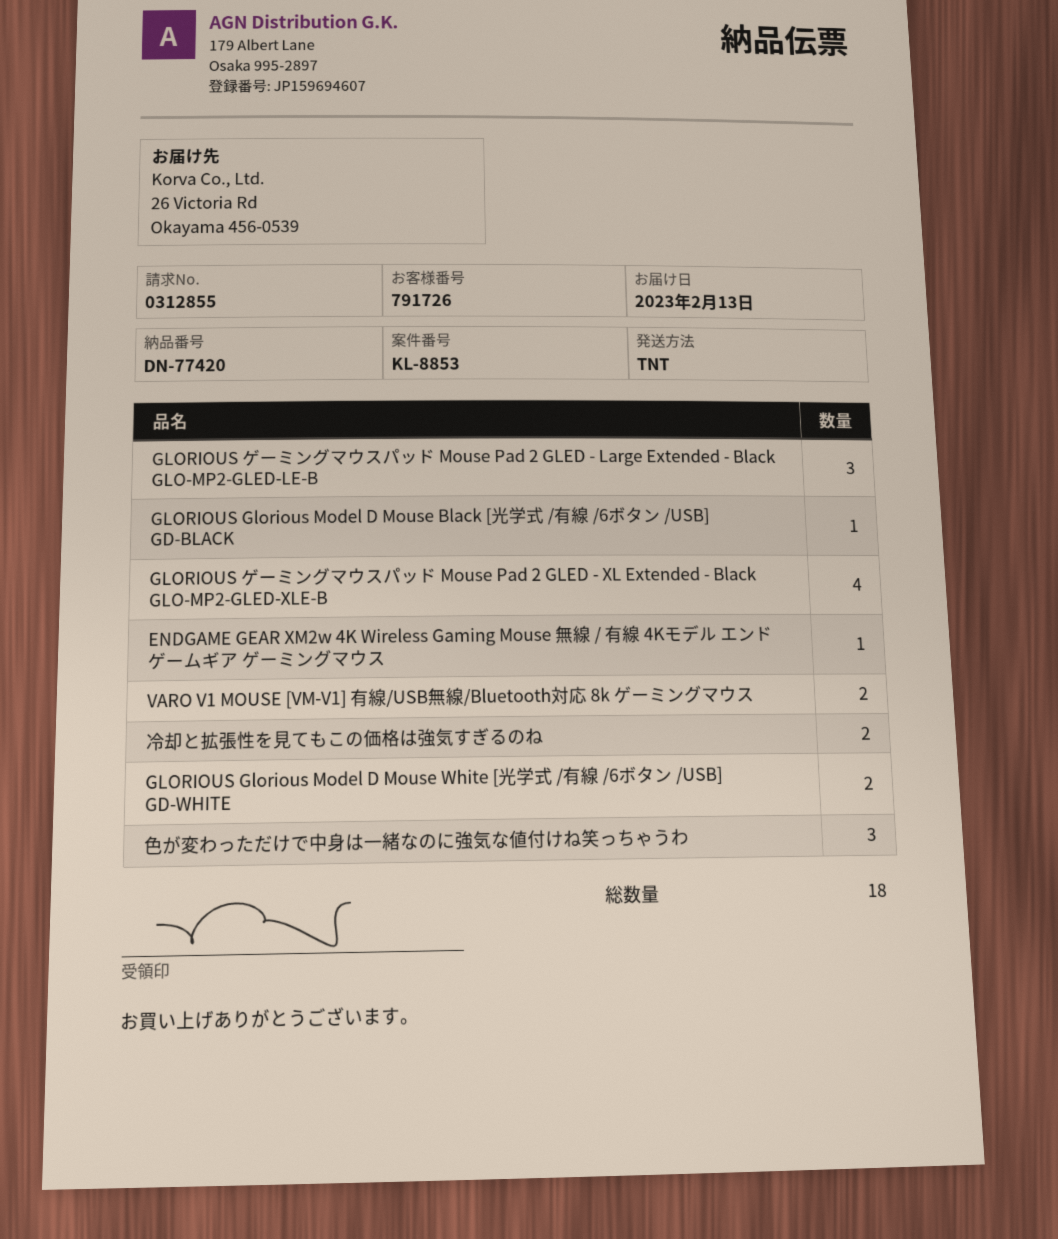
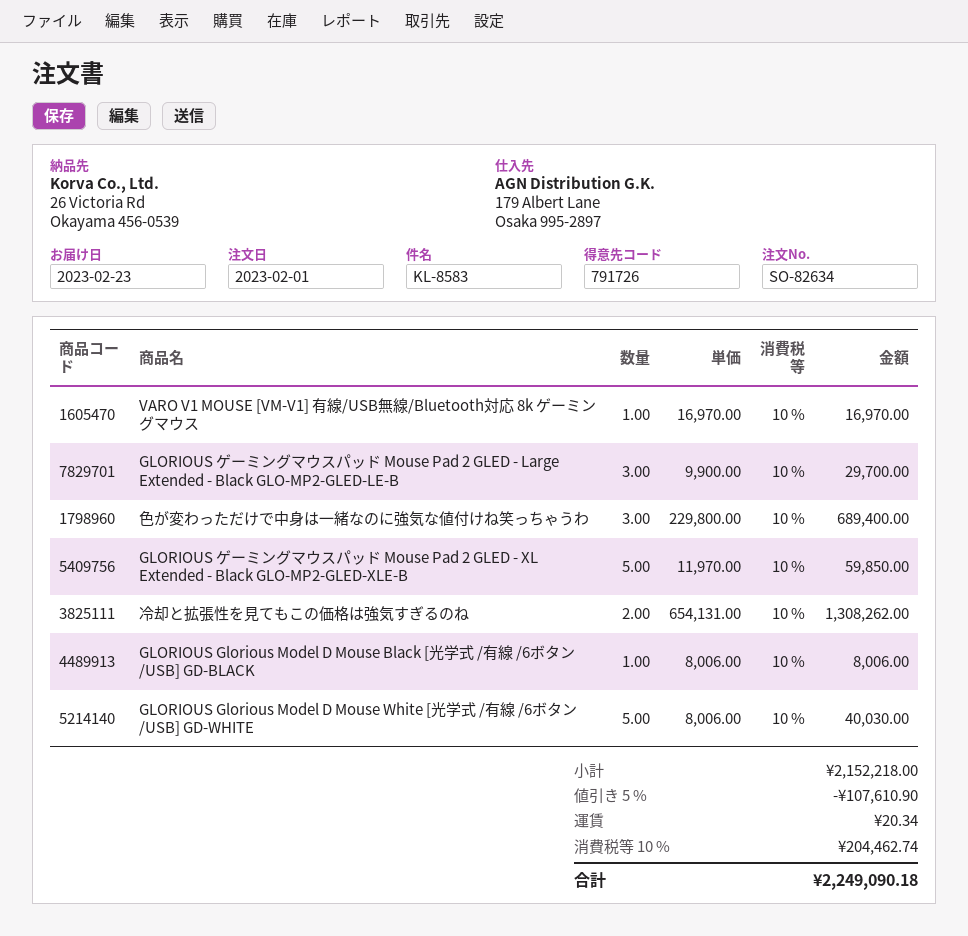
delivery date: 2023-02-13 -> 2023-02-23
reference: KL-8853 -> KL-8583
GLORIOUS ゲーミングマウスパッド Mouse Pad 2 GLED - XL Extended - Black GLO-MP2-GLED-XLE-B: 4 -> 5
ENDGAME GEAR XM2w 4K Wireless Gaming Mouse 無線 / 有線 4Kモデル エンドゲームギア ゲーミングマウス: 1 -> none
VARO V1 MOUSE [VM-V1] 有線/USB無線/Bluetooth対応 8k ゲーミングマウス: 2 -> 1
GLORIOUS Glorious Model D Mouse White [光学式 /有線 /6ボタン /USB] GD-WHITE: 2 -> 5

